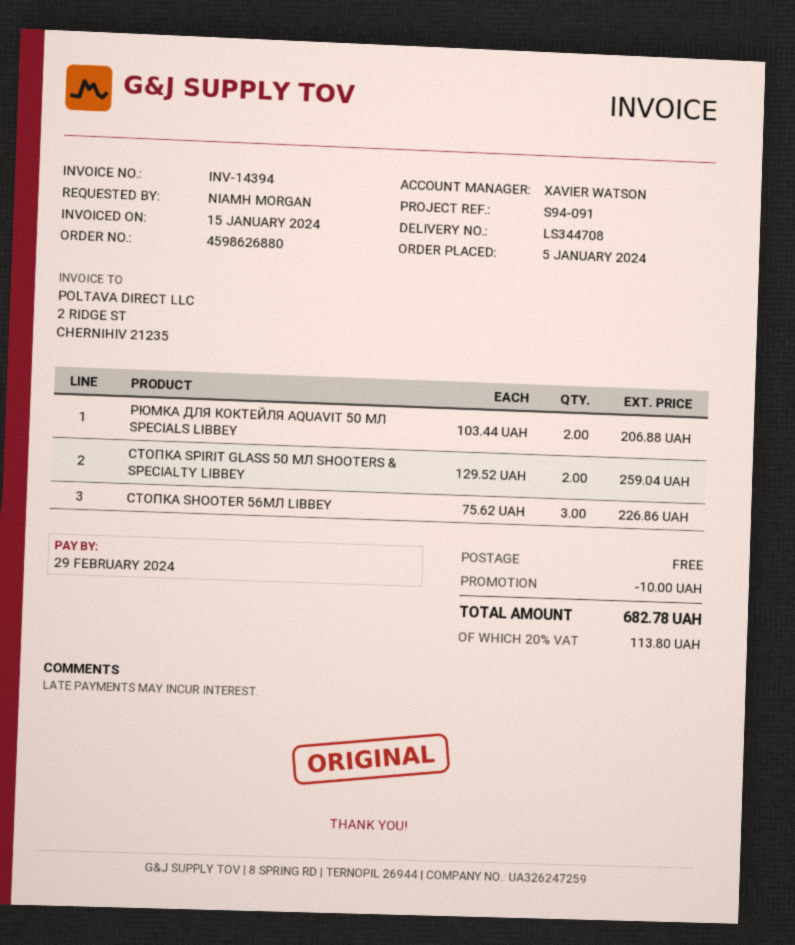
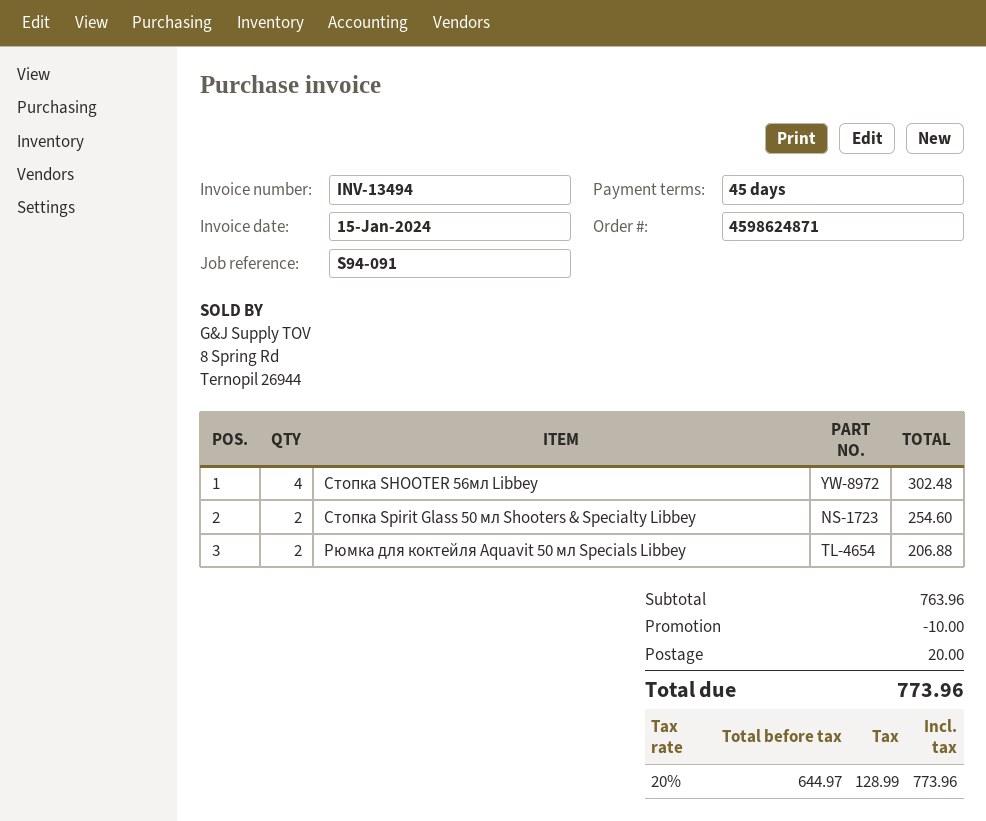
order number: 4598626880 -> 4598624871
invoice number: INV-14394 -> INV-13494
СТОПКА SPIRIT GLASS 50 МЛ SHOOTERS & SPECIALTY LIBBEY: 2 for 259.04 -> 2 for 254.60
СТОПКА SHOOTER 56МЛ LIBBEY: 3 for 226.86 -> 4 for 302.48
shipping: 0.00 -> 20.00
tax: 20% = 113.80 -> 20% = 128.99
total: 682.78 -> 773.96

